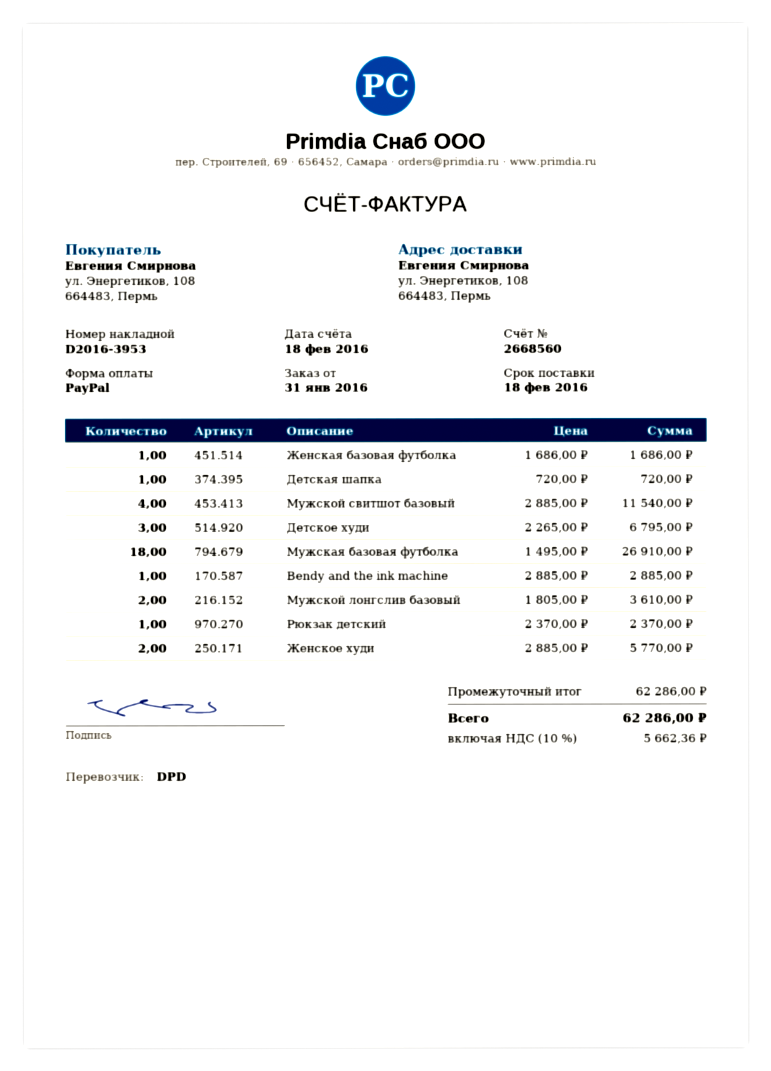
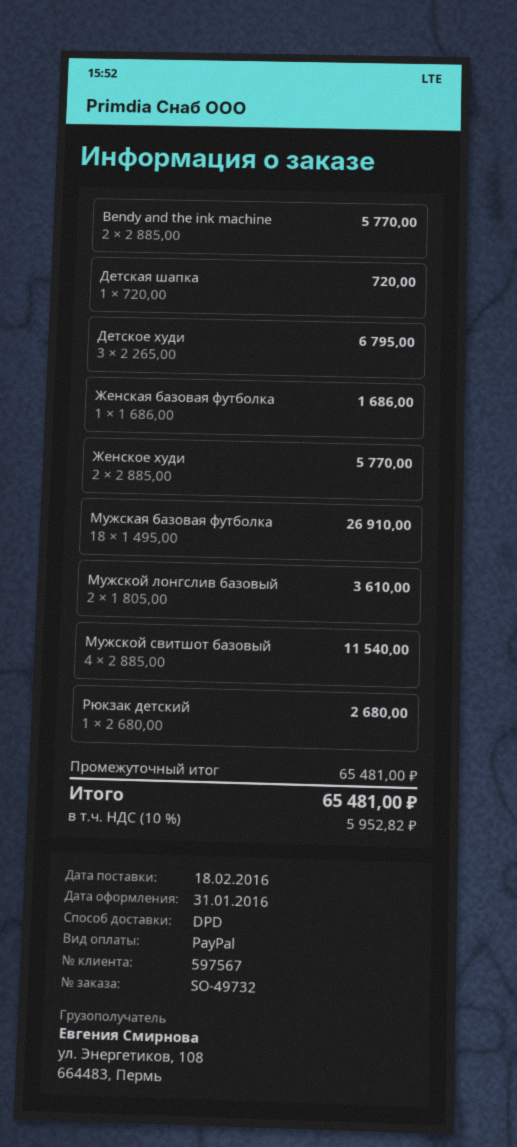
Bendy and the ink machine: 1 x 2885.00 = 2885.00 -> 2 x 2885.00 = 5770.00
Рюкзак детский: 1 x 2370.00 = 2370.00 -> 1 x 2680.00 = 2680.00
subtotal: 62286.00 -> 65481.00
tax: 10% = 5662.36 -> 10% = 5952.82
total: 62286.00 -> 65481.00

